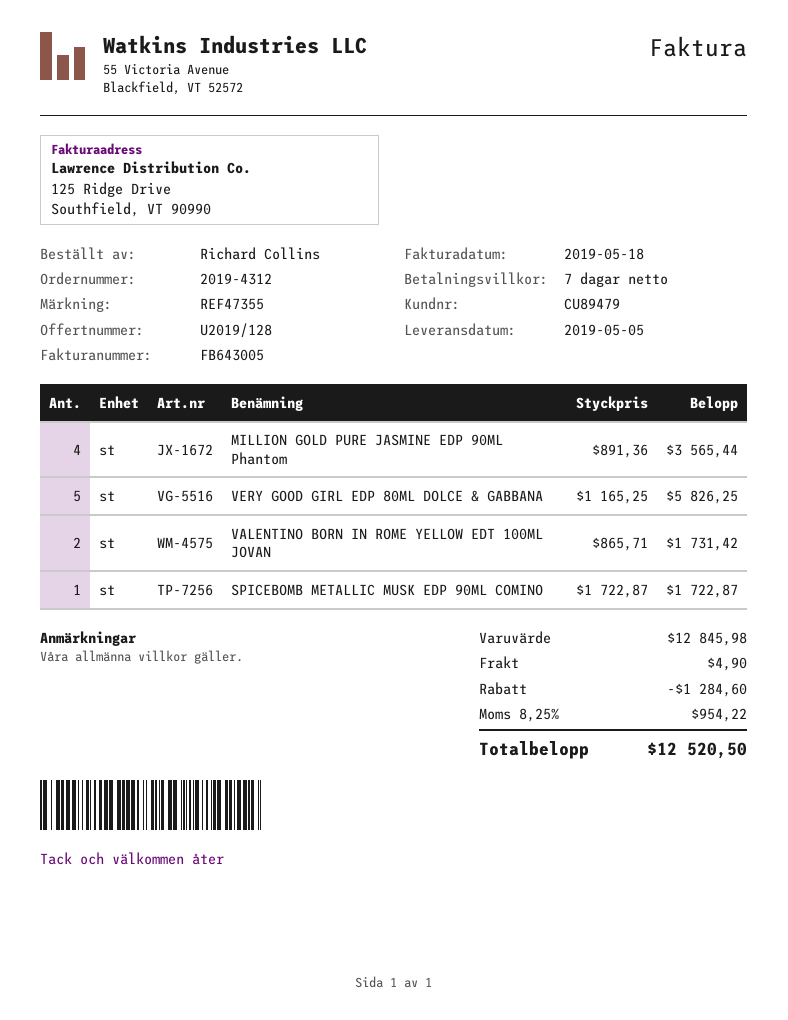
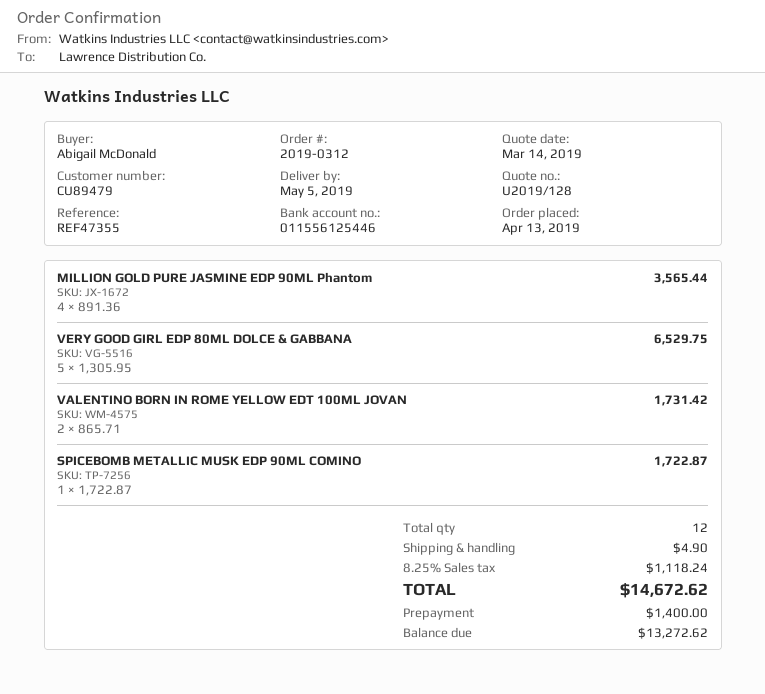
order number: 2019-4312 -> 2019-0312
ordered by: Richard Collins -> Abigail McDonald
VERY GOOD GIRL EDP 80ML DOLCE & GABBANA: 5 x 1165.25 = 5826.25 -> 5 x 1305.95 = 6529.75
discount: 1284.60 -> none
tax: 8.25% = 954.22 -> 8.25% = 1118.24
total: 12520.50 -> 14672.62

